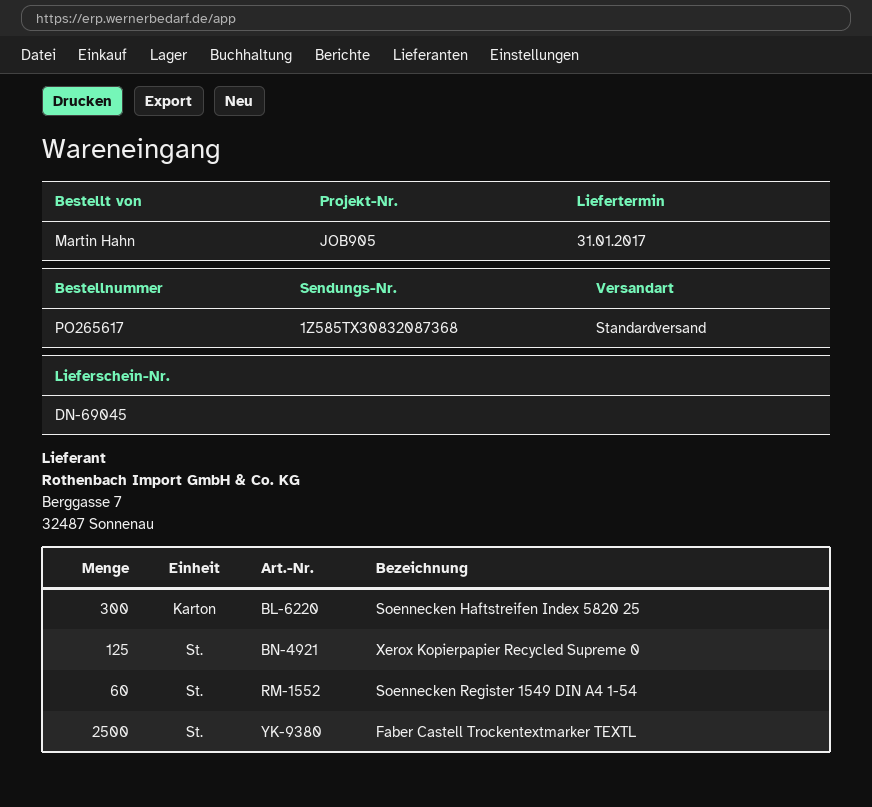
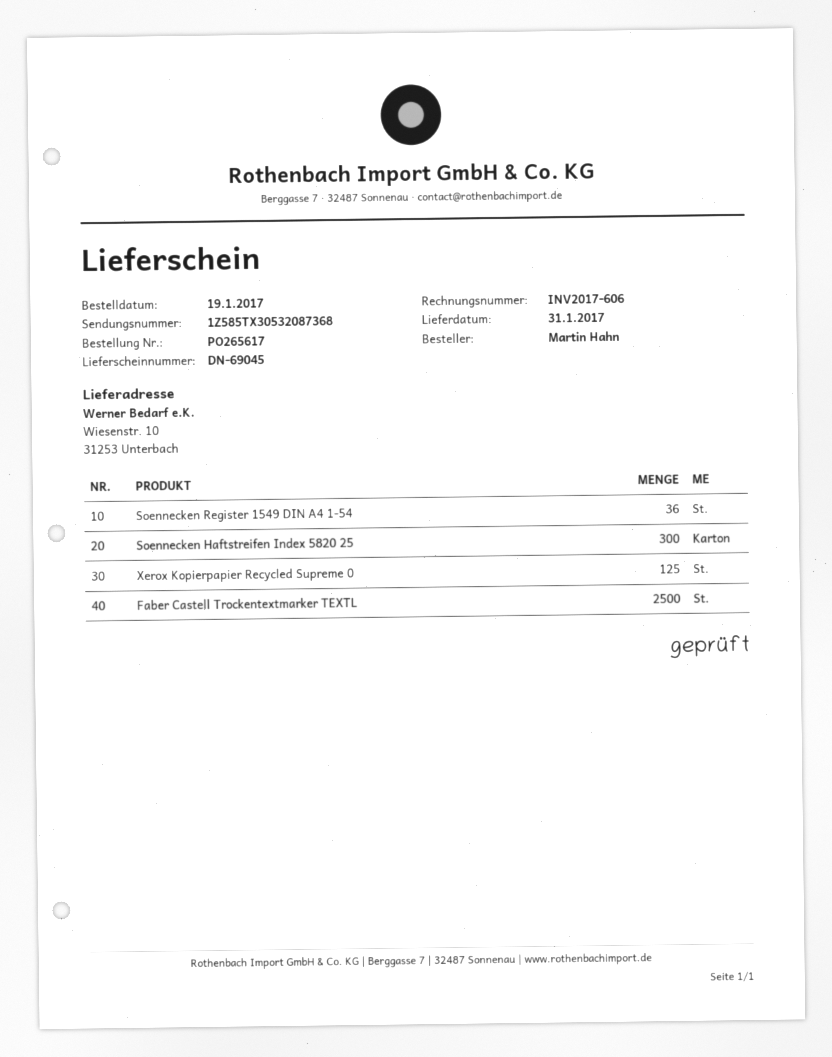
tracking number: 1Z585TX30832087368 -> 1Z585TX30532087368
Soennecken Register 1549 DIN A4 1-54: 60 -> 36

